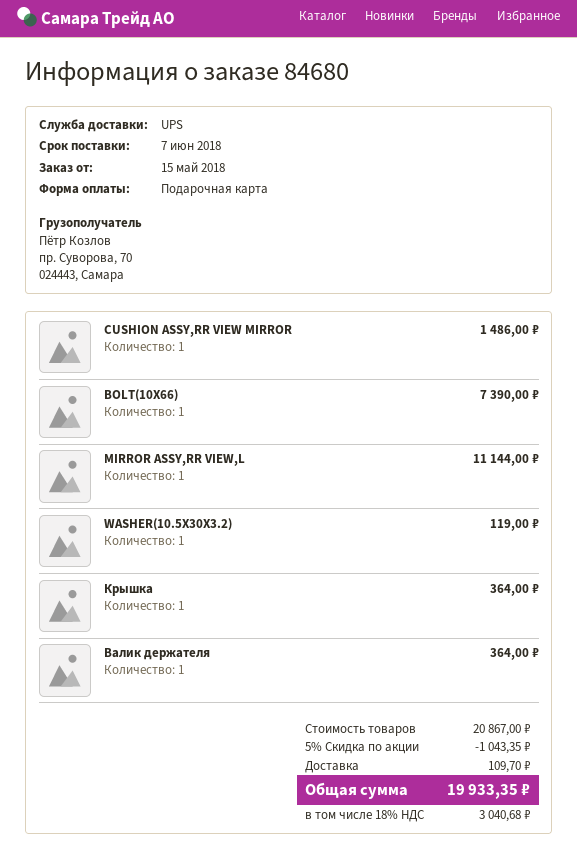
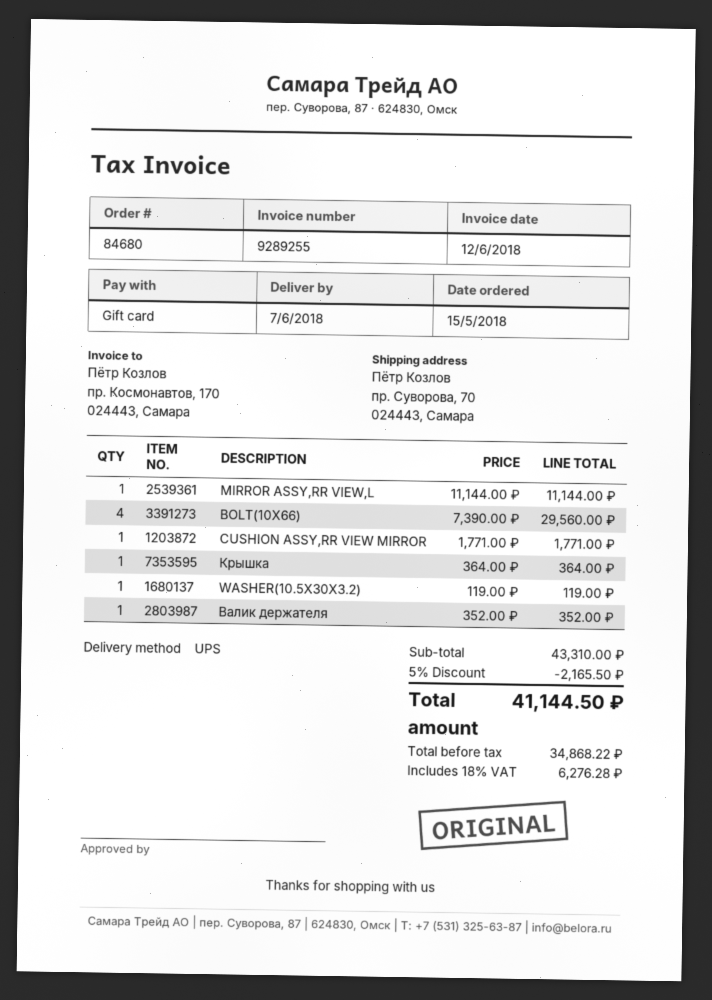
CUSHION ASSY,RR VIEW MIRROR: 1 for 1486.00 -> 1 for 1771.00
BOLT(10X66): 1 for 7390.00 -> 4 for 29560.00
Валик держателя: 1 for 364.00 -> 1 for 352.00
subtotal: 20867.00 -> 43310.00
discount: 5% = 1043.35 -> 5% = 2165.50
shipping: 109.70 -> none
tax: 18% = 3040.68 -> 18% = 6276.28
total: 19933.35 -> 41144.50

